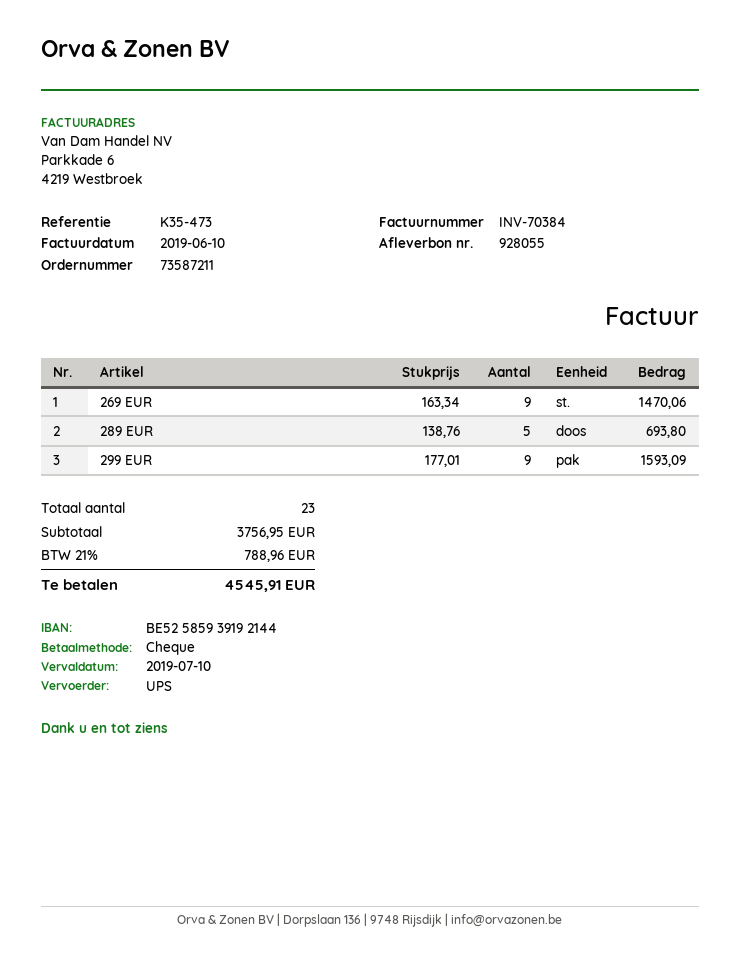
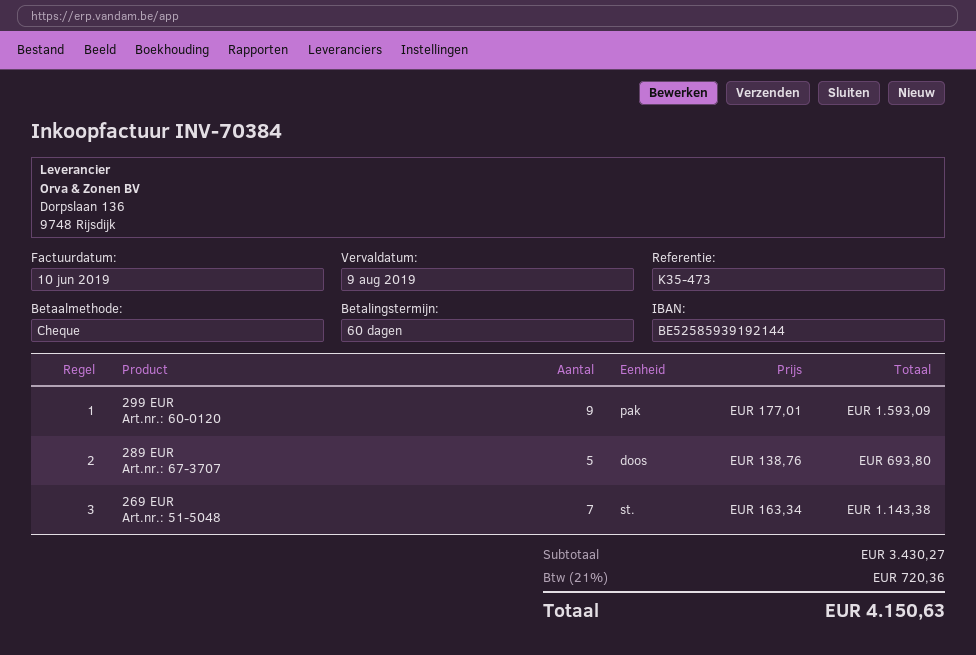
due date: 2019-07-10 -> 2019-08-09
269 EUR: 9 x 163.34 = 1470.06 -> 7 x 163.34 = 1143.38
subtotal: 3756.95 -> 3430.27
tax: 21% = 788.96 -> 21% = 720.36
total: 4545.91 -> 4150.63

